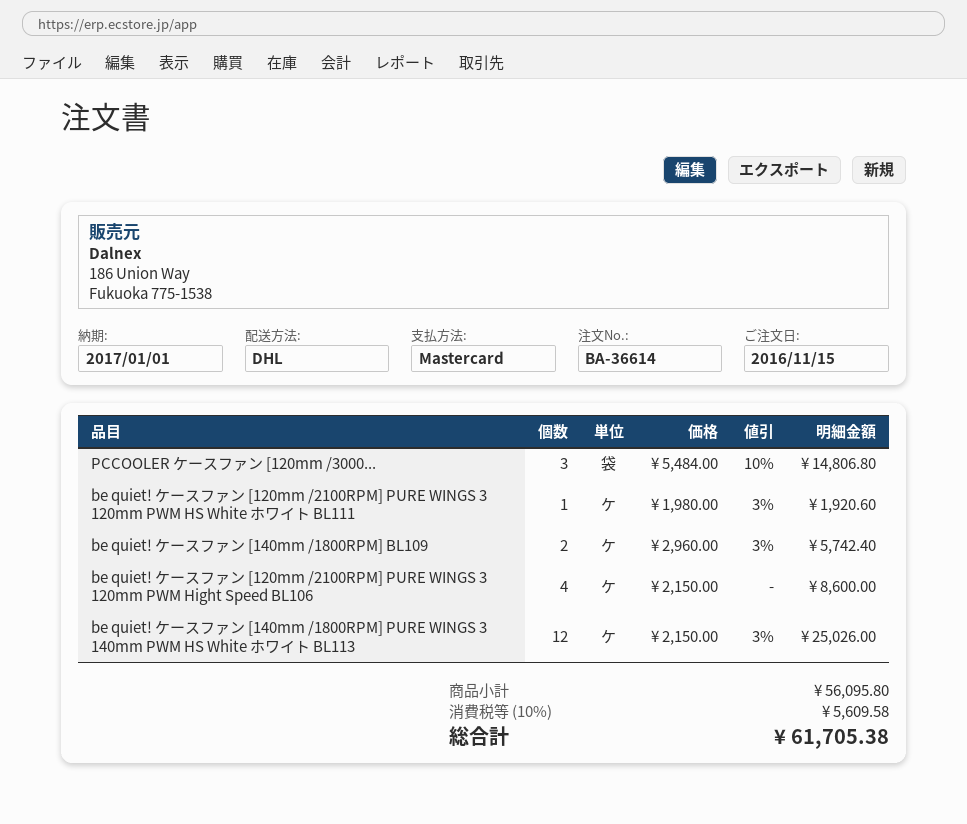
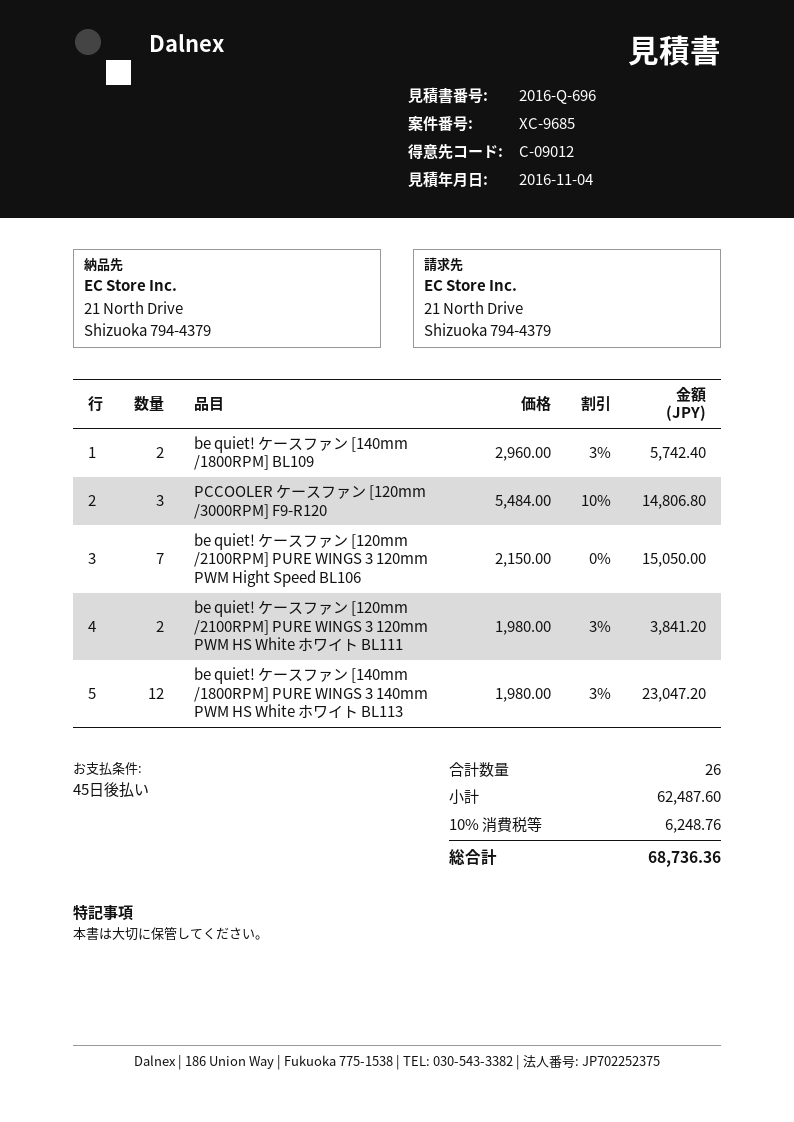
be quiet! ケースファン [120mm /2100RPM] PURE WINGS 3 120mm PWM HS White ホワイト BL111: 1 x 1980.00 - 3% = 1920.60 -> 2 x 1980.00 - 3% = 3841.20
be quiet! ケースファン [120mm /2100RPM] PURE WINGS 3 120mm PWM Hight Speed BL106: 4 x 2150.00 = 8600.00 -> 7 x 2150.00 = 15050.00
be quiet! ケースファン [140mm /1800RPM] PURE WINGS 3 140mm PWM HS White ホワイト BL113: 12 x 2150.00 - 3% = 25026.00 -> 12 x 1980.00 - 3% = 23047.20
subtotal: 56095.80 -> 62487.60
tax: 10% = 5609.58 -> 10% = 6248.76
total: 61705.38 -> 68736.36

